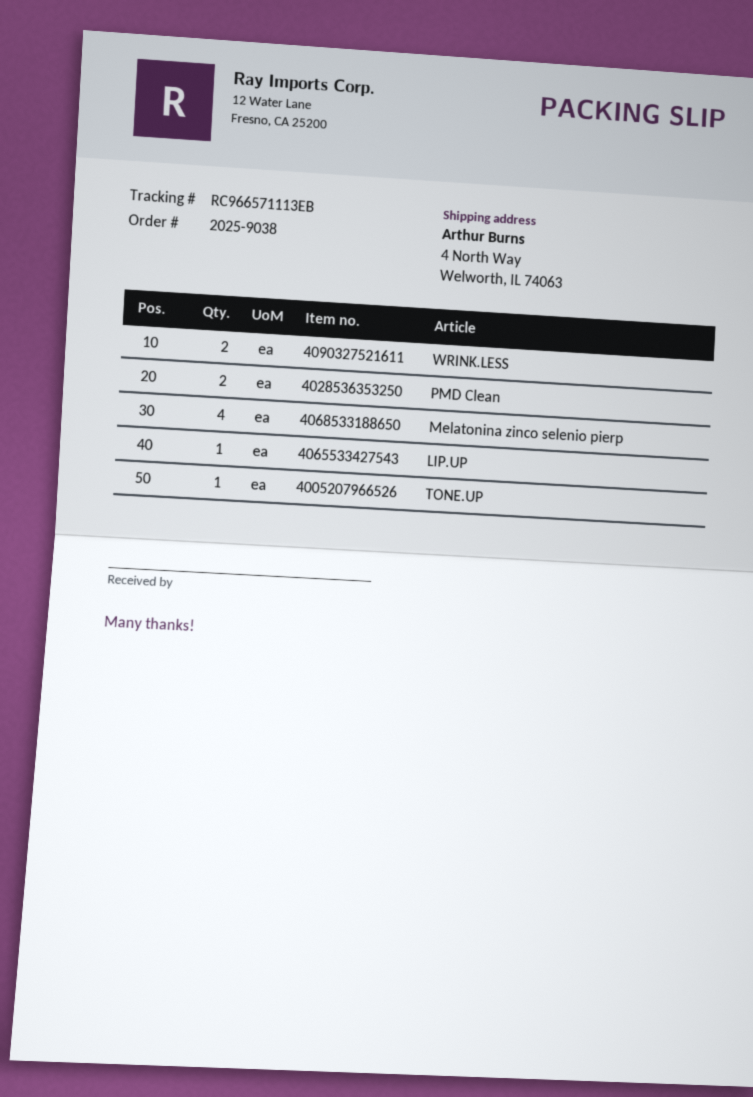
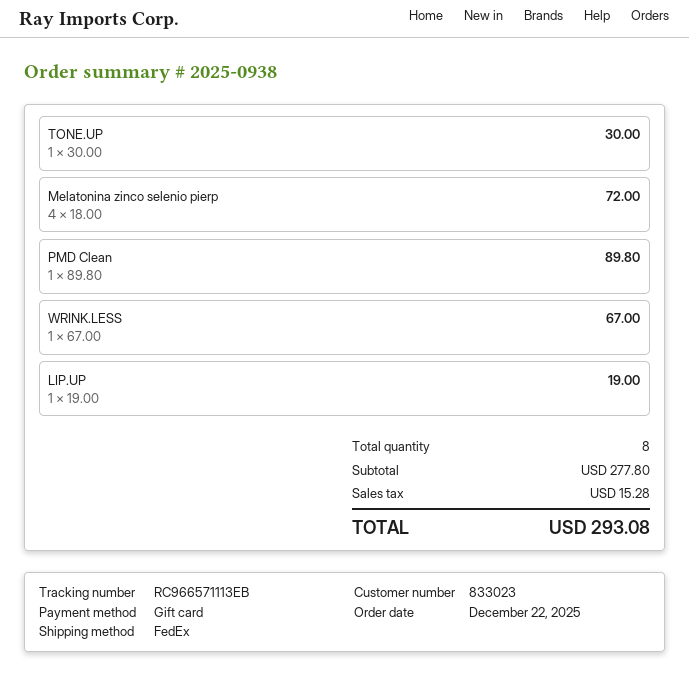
order number: 2025-9038 -> 2025-0938
WRINK.LESS: 2 -> 1
PMD Clean: 2 -> 1

